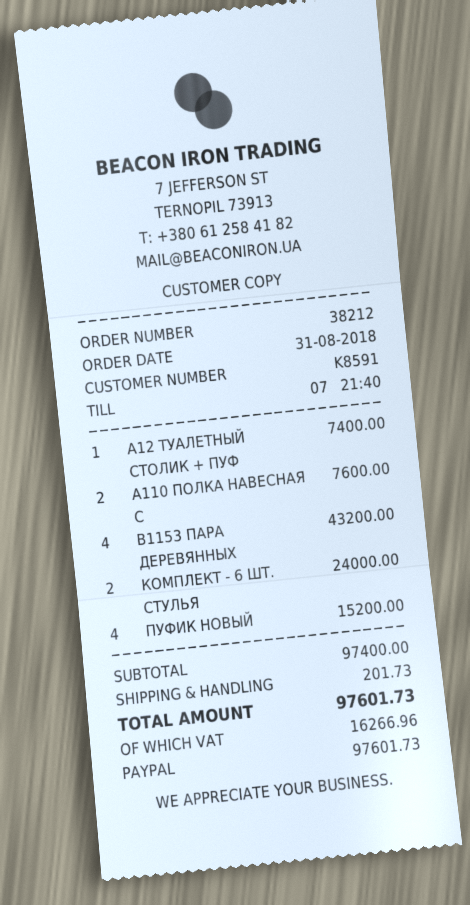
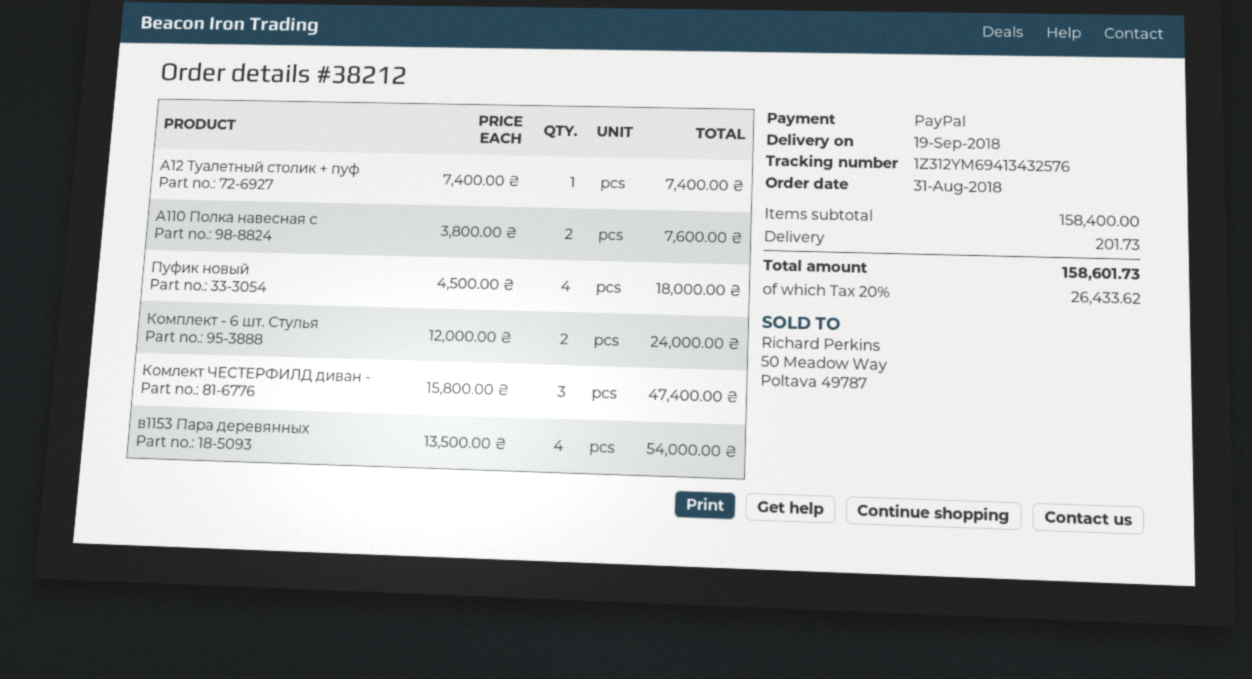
В1153 ПАРА ДЕРЕВЯННЫХ: 4 for 43200.00 -> 4 for 54000.00
ПУФИК НОВЫЙ: 4 for 15200.00 -> 4 for 18000.00
Комлект ЧЕСТЕРФИЛД диван -: none -> 3 for 47400.00
subtotal: 97400.00 -> 158400.00
tax: 16266.96 -> 26433.62
total: 97601.73 -> 158601.73

